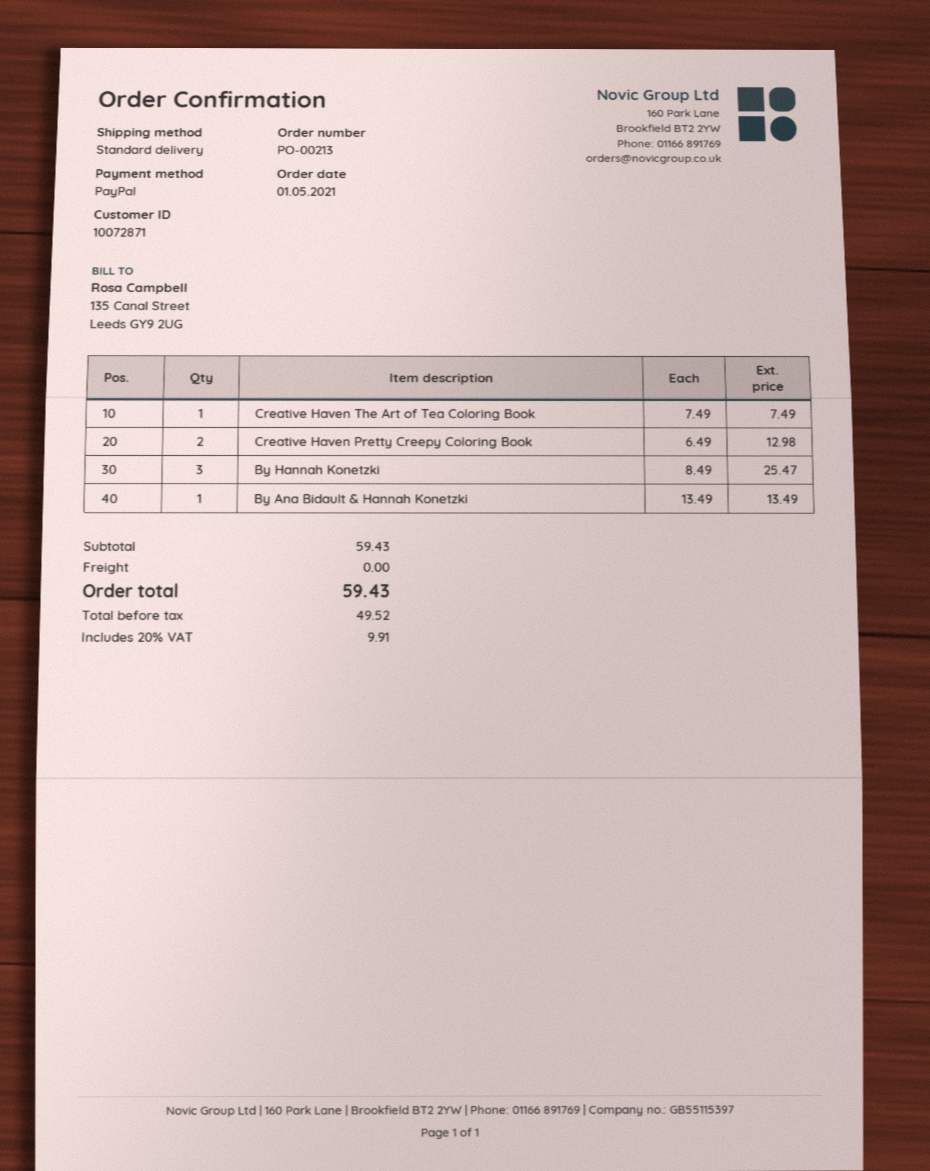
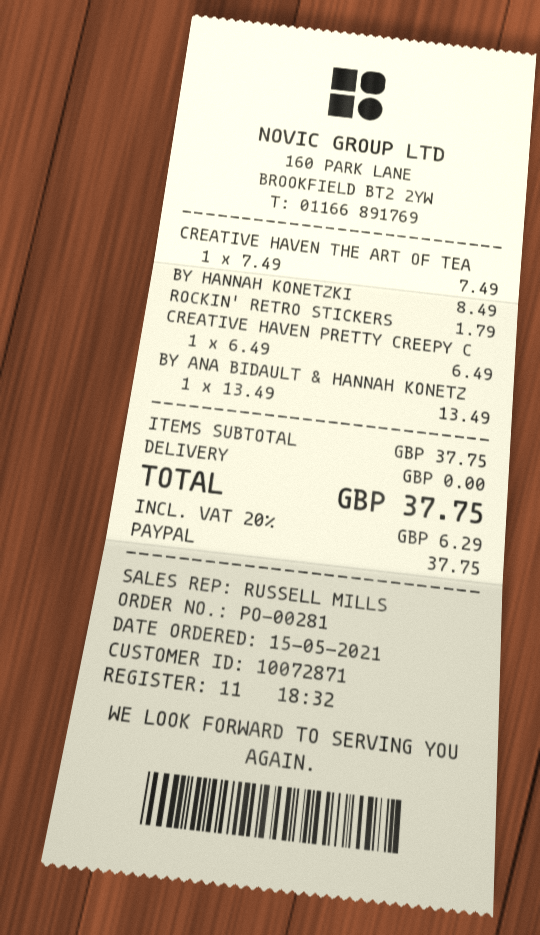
order number: PO-00213 -> PO-00281
order date: 2021-05-01 -> 2021-05-15
Creative Haven Pretty Creepy Coloring Book: 2 x 6.49 = 12.98 -> 1 x 6.49 = 6.49
By Hannah Konetzki: 3 x 8.49 = 25.47 -> 1 x 8.49 = 8.49
ROCKIN' RETRO STICKERS: none -> 1 x 1.79 = 1.79
subtotal: 59.43 -> 37.75
tax: 20% = 9.91 -> 20% = 6.29
total: 59.43 -> 37.75

